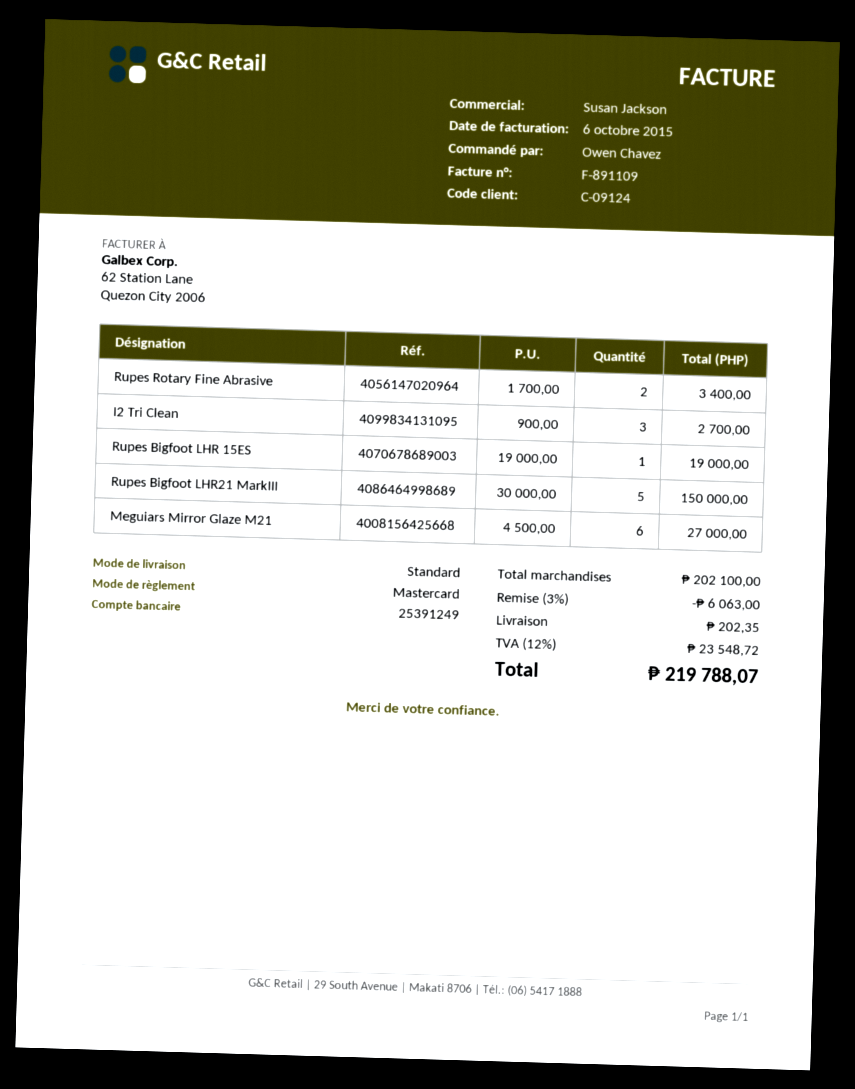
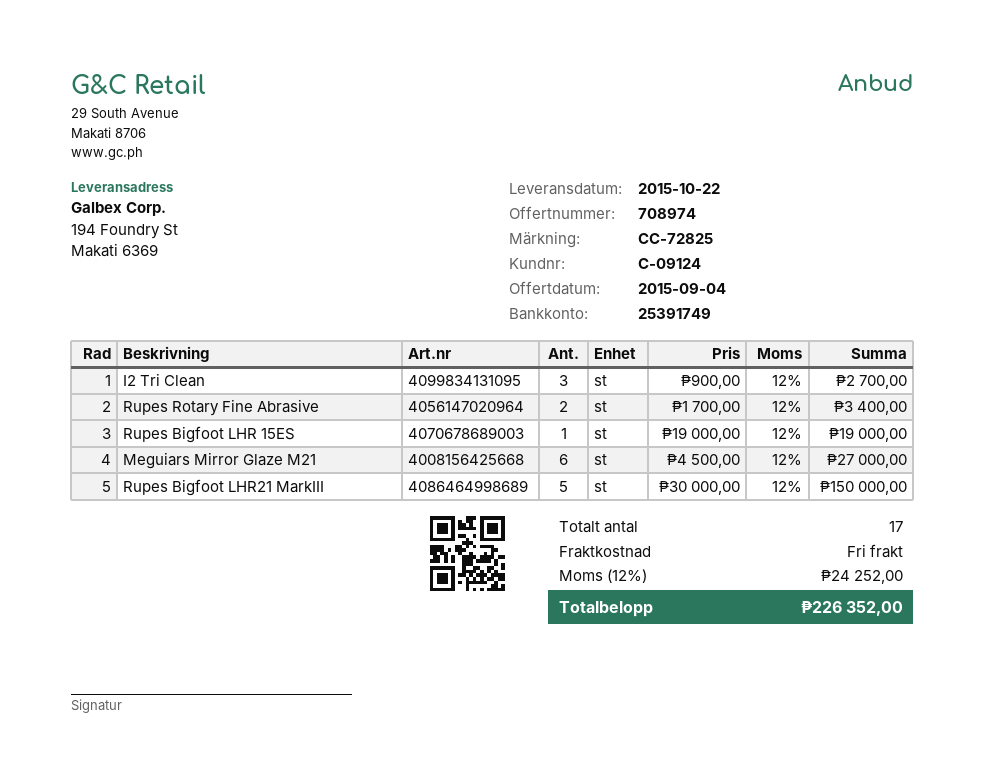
bank account: 25391249 -> 25391749
discount: 3% = 6063.00 -> none
shipping: 202.35 -> 0.00
tax: 12% = 23548.72 -> 12% = 24252.00
total: 219788.07 -> 226352.00

